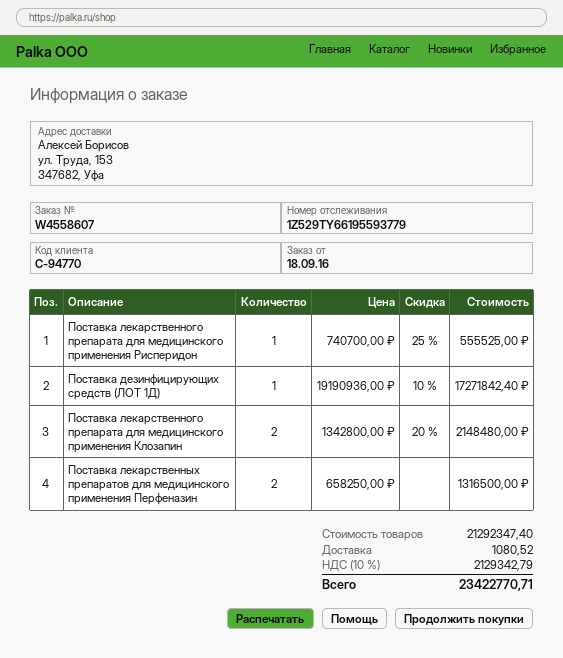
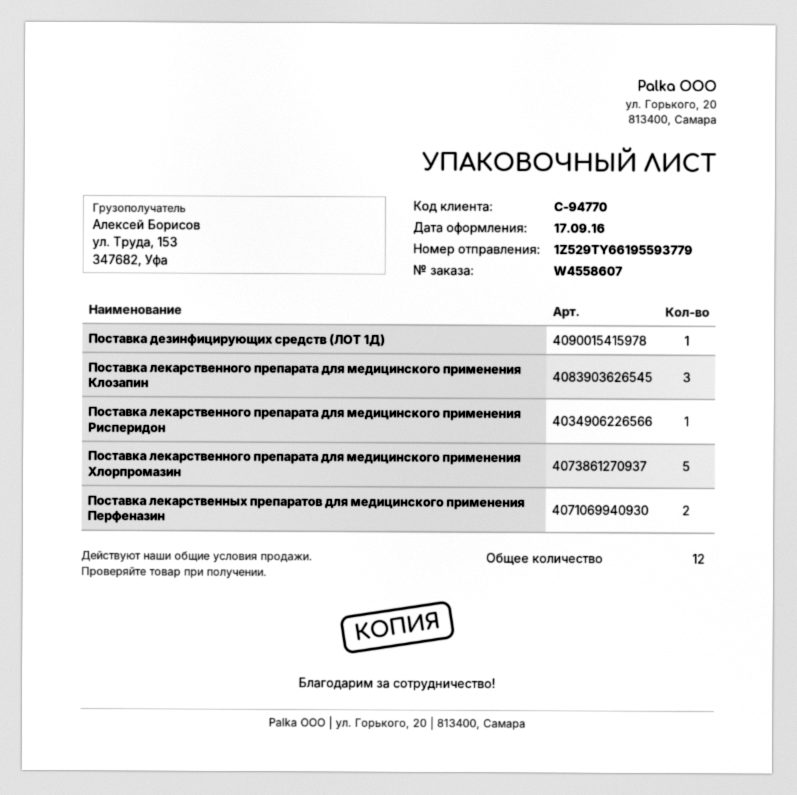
order date: 2016-09-18 -> 2016-09-17
Поставка лекарственного препарата для медицинского применения Клозапин: 2 -> 3
Поставка лекарственного препарата для медицинского применения Хлорпромазин: none -> 5

